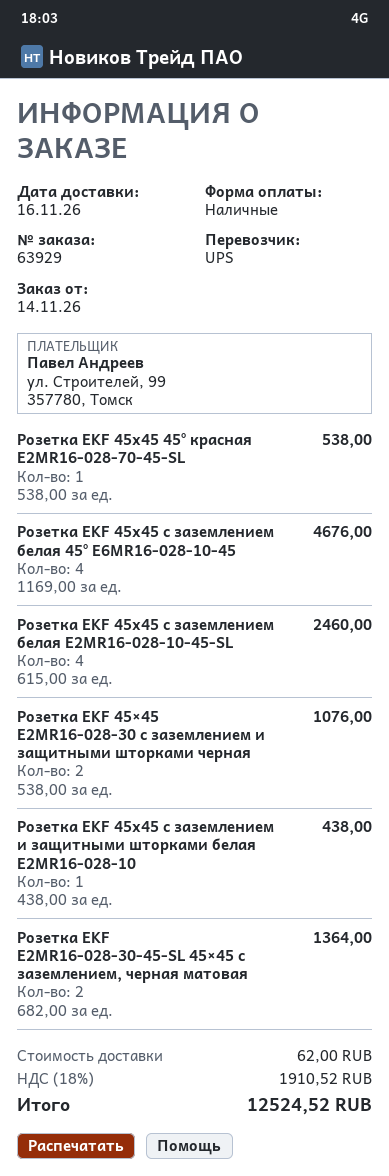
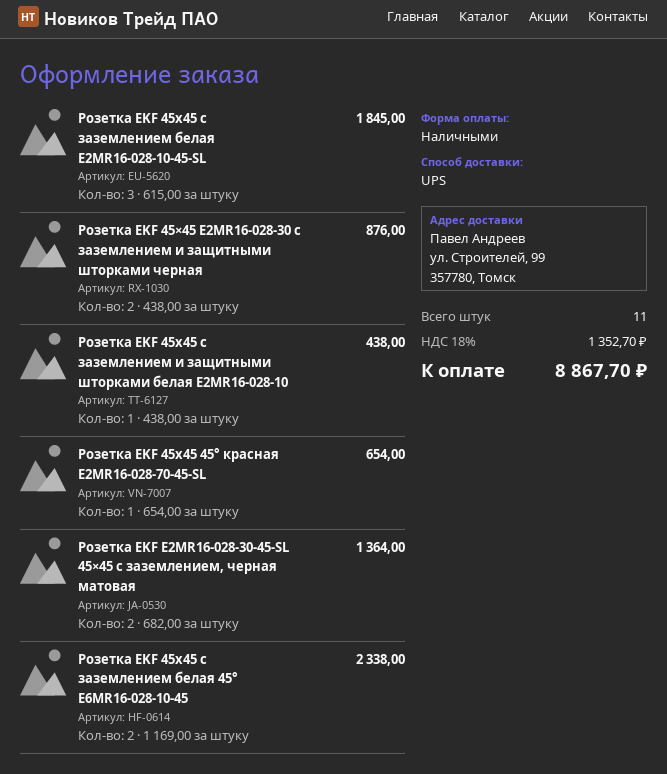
Розетка EKF 45x45 45° красная E2MR16-028-70-45-SL: 1 x 538.00 = 538.00 -> 1 x 654.00 = 654.00
Розетка EKF 45x45 с заземлением белая 45° E6MR16-028-10-45: 4 x 1169.00 = 4676.00 -> 2 x 1169.00 = 2338.00
Розетка EKF 45x45 с заземлением белая E2MR16-028-10-45-SL: 4 x 615.00 = 2460.00 -> 3 x 615.00 = 1845.00
Розетка EKF 45×45 E2MR16-028-30 с заземлением и защитными шторками черная: 2 x 538.00 = 1076.00 -> 2 x 438.00 = 876.00
shipping: 62.00 -> none
tax: 18% = 1910.52 -> 18% = 1352.70
total: 12524.52 -> 8867.70

